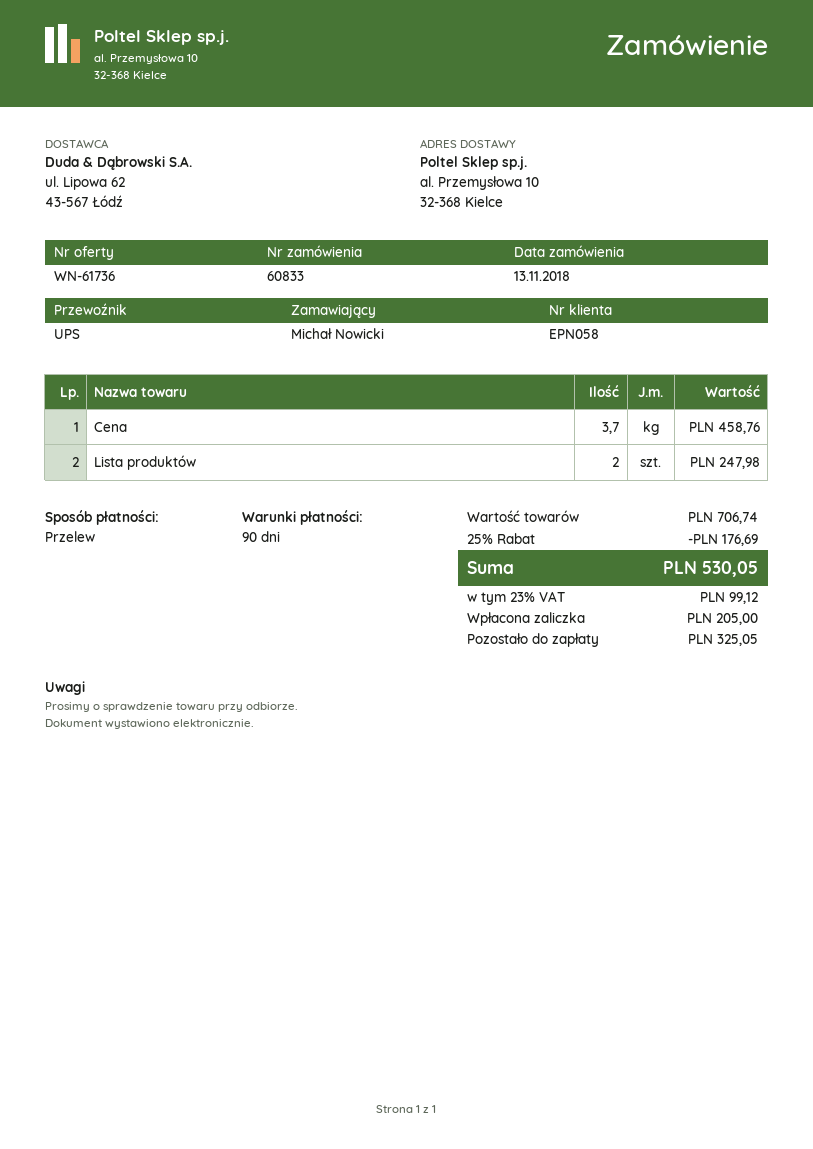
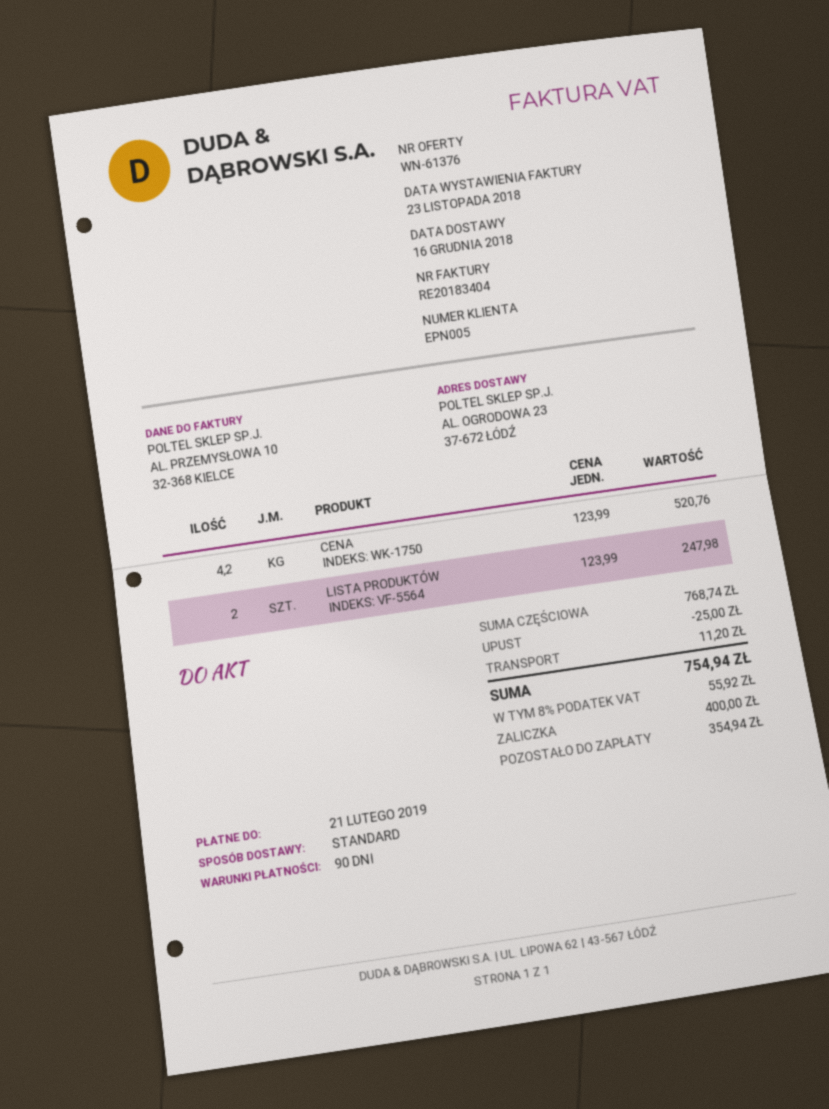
quote number: WN-61736 -> WN-61376
customer number: EPN058 -> EPN005
shipping method: UPS -> standard
ship to: al. Przemysłowa 10, 32-368 Kielce -> AL. OGRODOWA 23, 37-672 ŁÓDŹ
Cena: 3.7 for 458.76 -> 4.2 for 520.76
subtotal: 706.74 -> 768.74
discount: 176.69 -> 25.00
shipping: none -> 11.20
tax: 23% = 99.12 -> 8% = 55.92
total: 530.05 -> 754.94
deposit: 205.00 -> 400.00
balance: 325.05 -> 354.94

